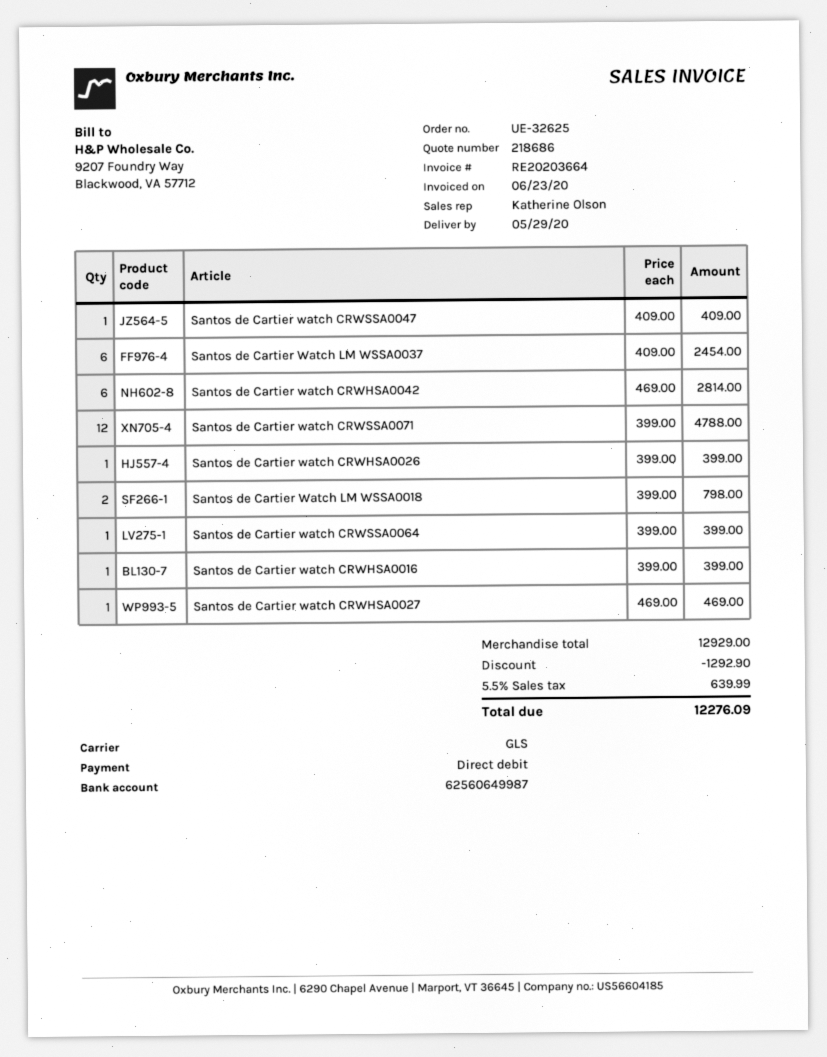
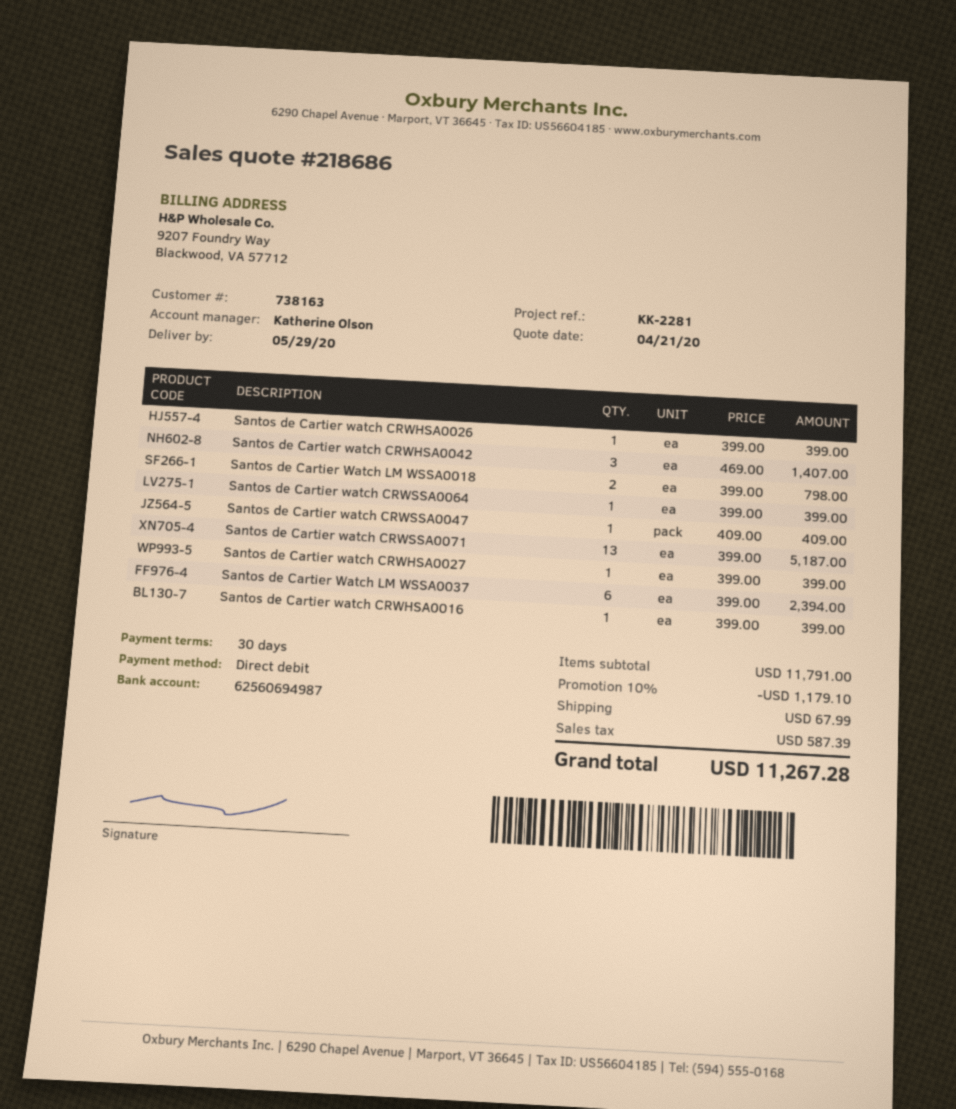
bank account: 62560649987 -> 62560694987
Santos de Cartier Watch LM WSSA0037: 6 x 409.00 = 2454.00 -> 6 x 399.00 = 2394.00
Santos de Cartier watch CRWHSA0042: 6 x 469.00 = 2814.00 -> 3 x 469.00 = 1407.00
Santos de Cartier watch CRWSSA0071: 12 x 399.00 = 4788.00 -> 13 x 399.00 = 5187.00
Santos de Cartier watch CRWHSA0027: 1 x 469.00 = 469.00 -> 1 x 399.00 = 399.00
subtotal: 12929.00 -> 11791.00
discount: 1292.90 -> 1179.10
shipping: none -> 67.99
tax: 639.99 -> 587.39
total: 12276.09 -> 11267.28

